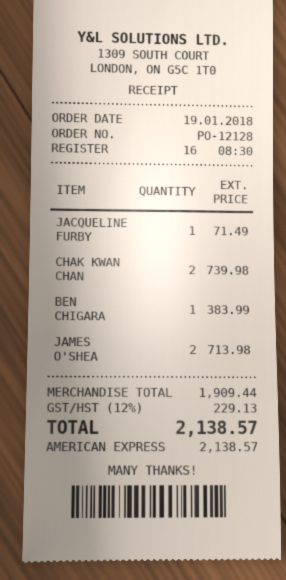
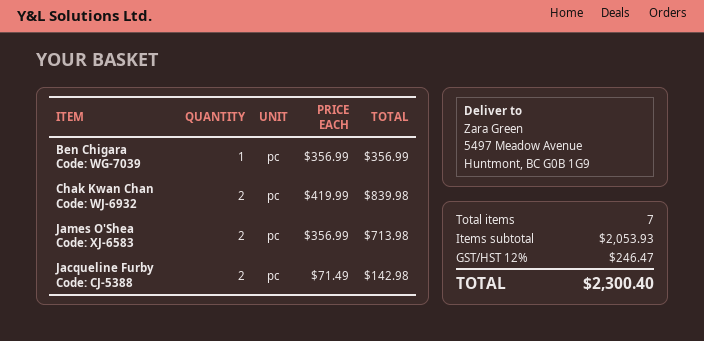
JACQUELINE FURBY: 1 for 71.49 -> 2 for 142.98
CHAK KWAN CHAN: 2 for 739.98 -> 2 for 839.98
BEN CHIGARA: 1 for 383.99 -> 1 for 356.99
subtotal: 1909.44 -> 2053.93
tax: 12% = 229.13 -> 12% = 246.47
total: 2138.57 -> 2300.40

